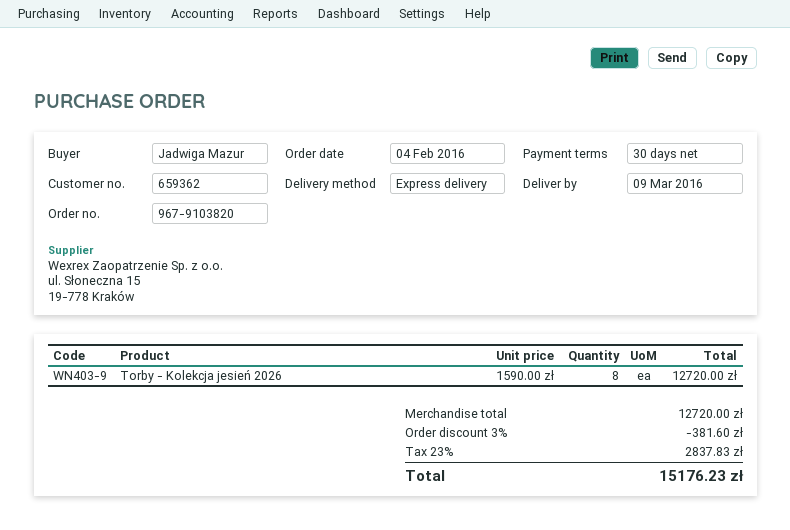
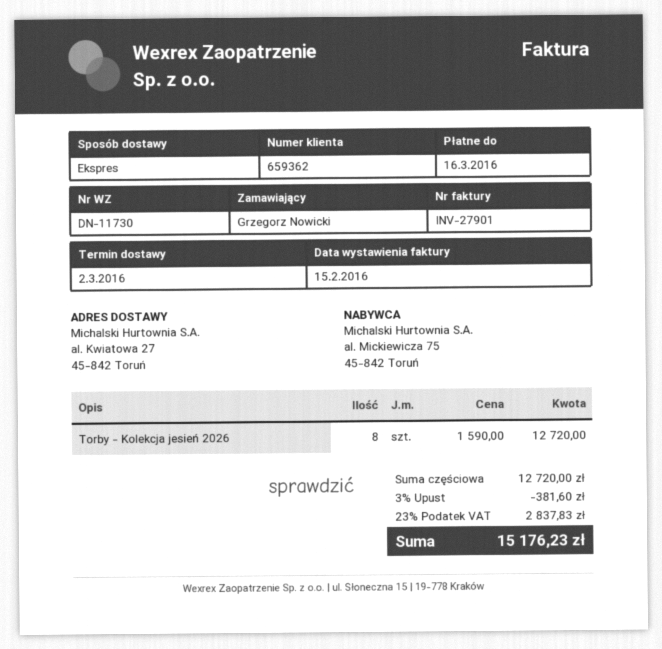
delivery date: 2016-03-09 -> 2016-03-02
ordered by: Jadwiga Mazur -> Grzegorz Nowicki

